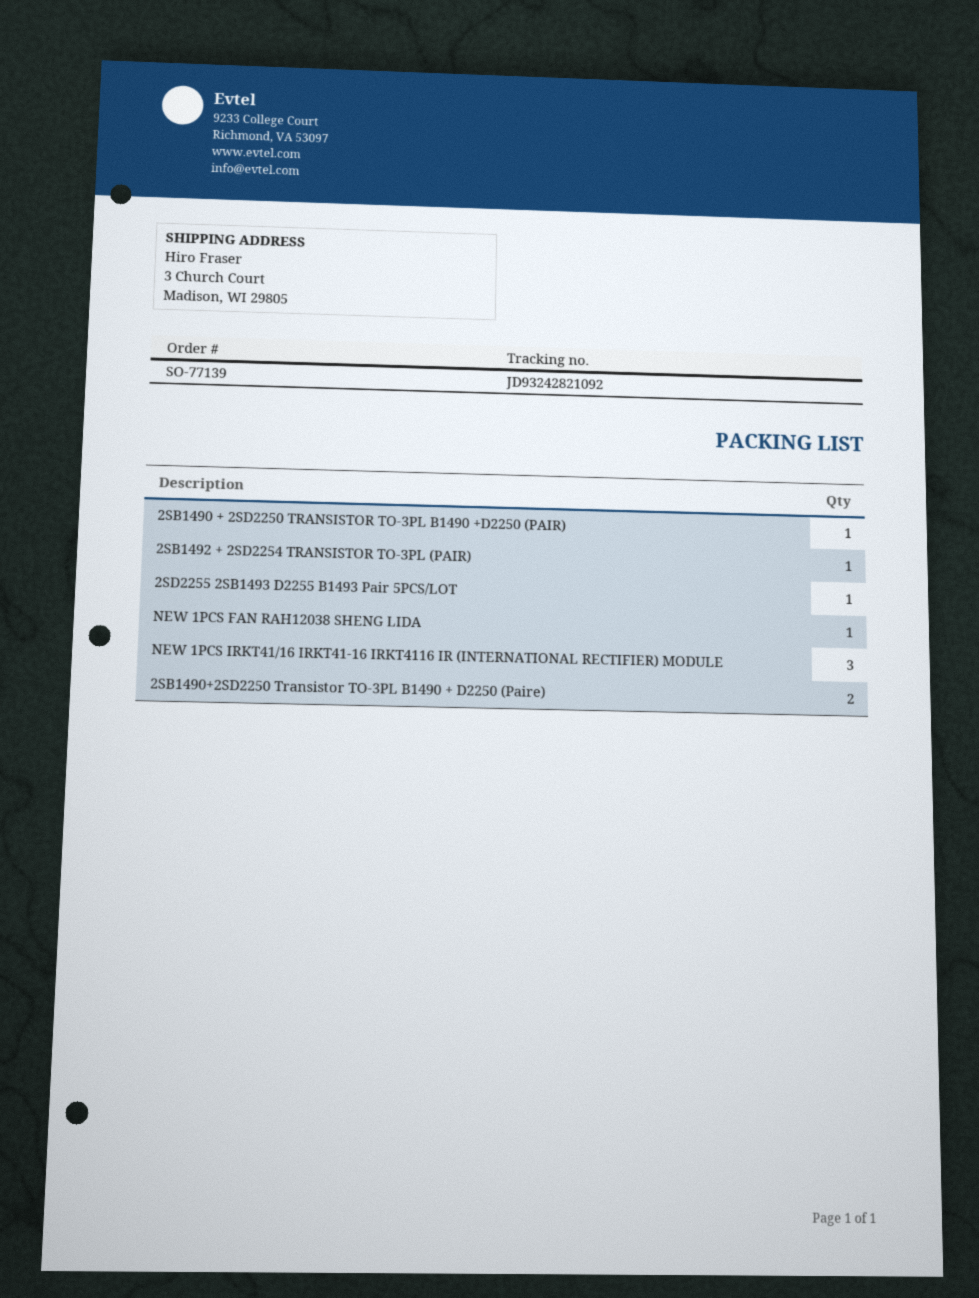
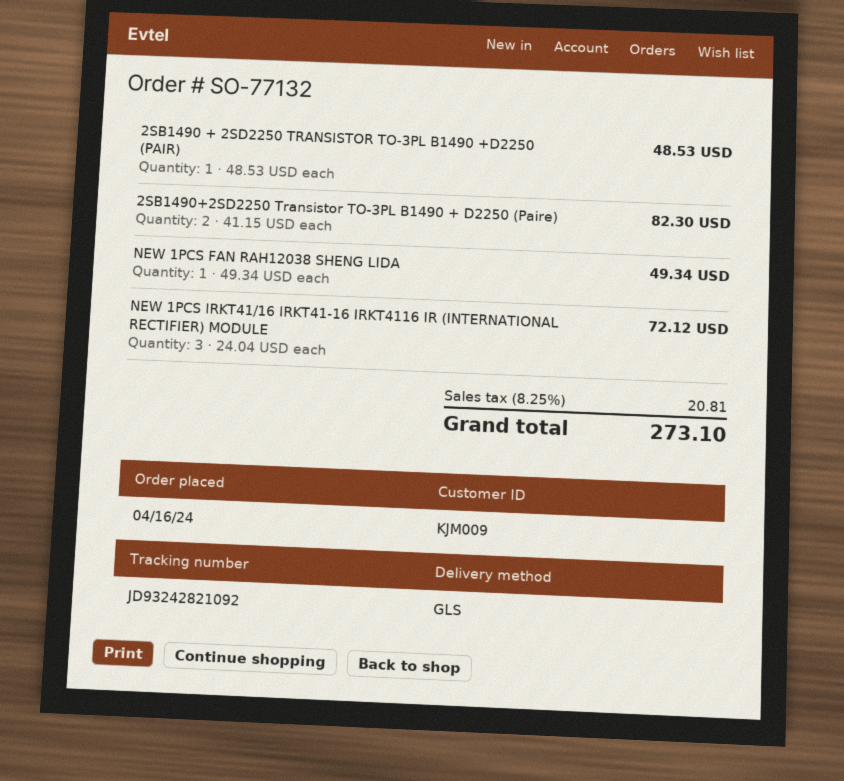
order number: SO-77139 -> SO-77132
2SB1492 + 2SD2254 TRANSISTOR TO-3PL (PAIR): 1 -> none
2SD2255 2SB1493 D2255 B1493 Pair 5PCS/LOT: 1 -> none

